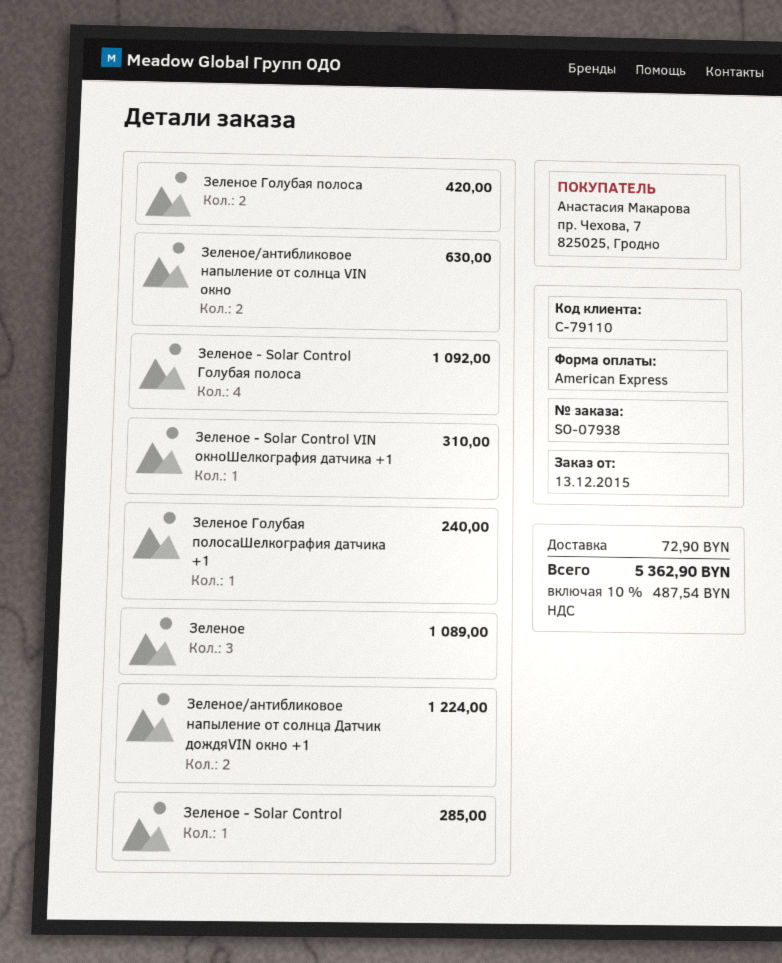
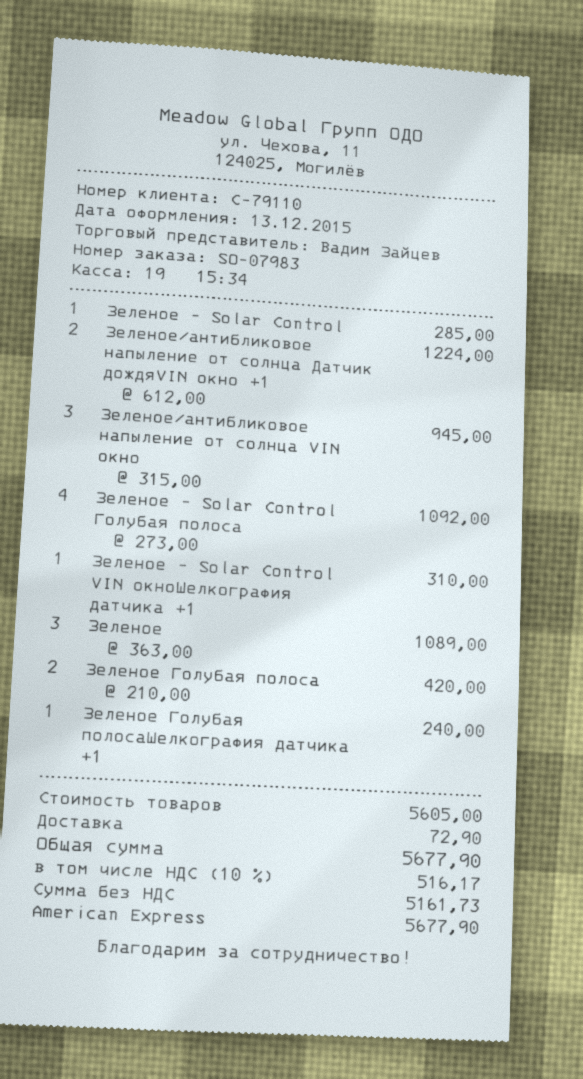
order number: SO-07938 -> SO-07983
Зеленое/антибликовое напыление от солнца VIN окно: 2 for 630.00 -> 3 for 945.00
tax: 10% = 487.54 -> 10% = 516.17
total: 5362.90 -> 5677.90

